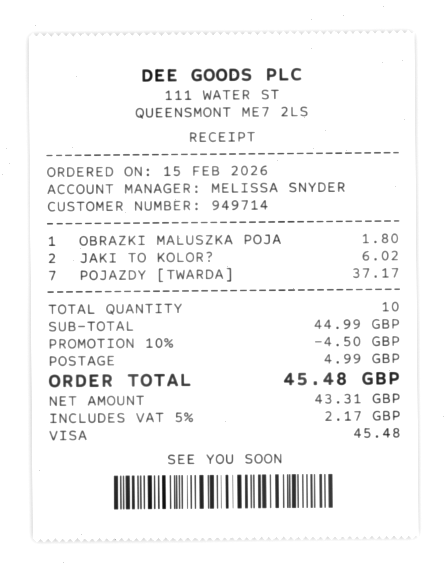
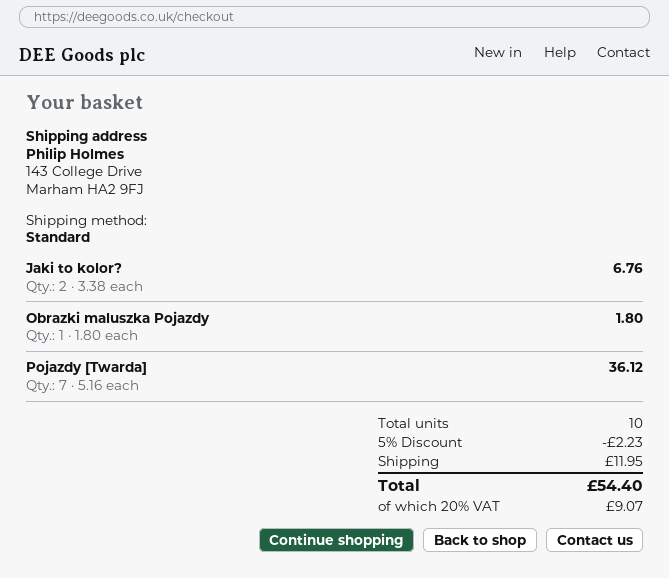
JAKI TO KOLOR?: 2 for 6.02 -> 2 for 6.76
POJAZDY [TWARDA]: 7 for 37.17 -> 7 for 36.12
discount: 10% = 4.50 -> 5% = 2.23
shipping: 4.99 -> 11.95
tax: 5% = 2.17 -> 20% = 9.07
total: 45.48 -> 54.40

